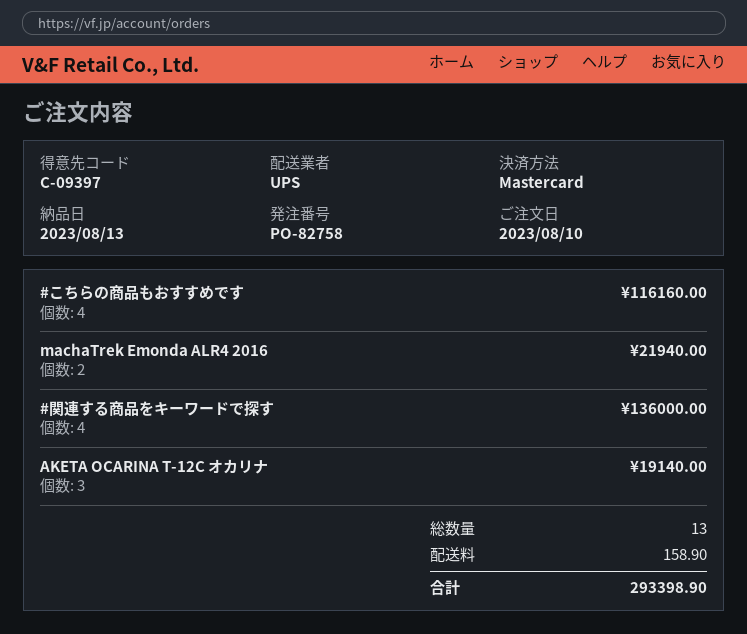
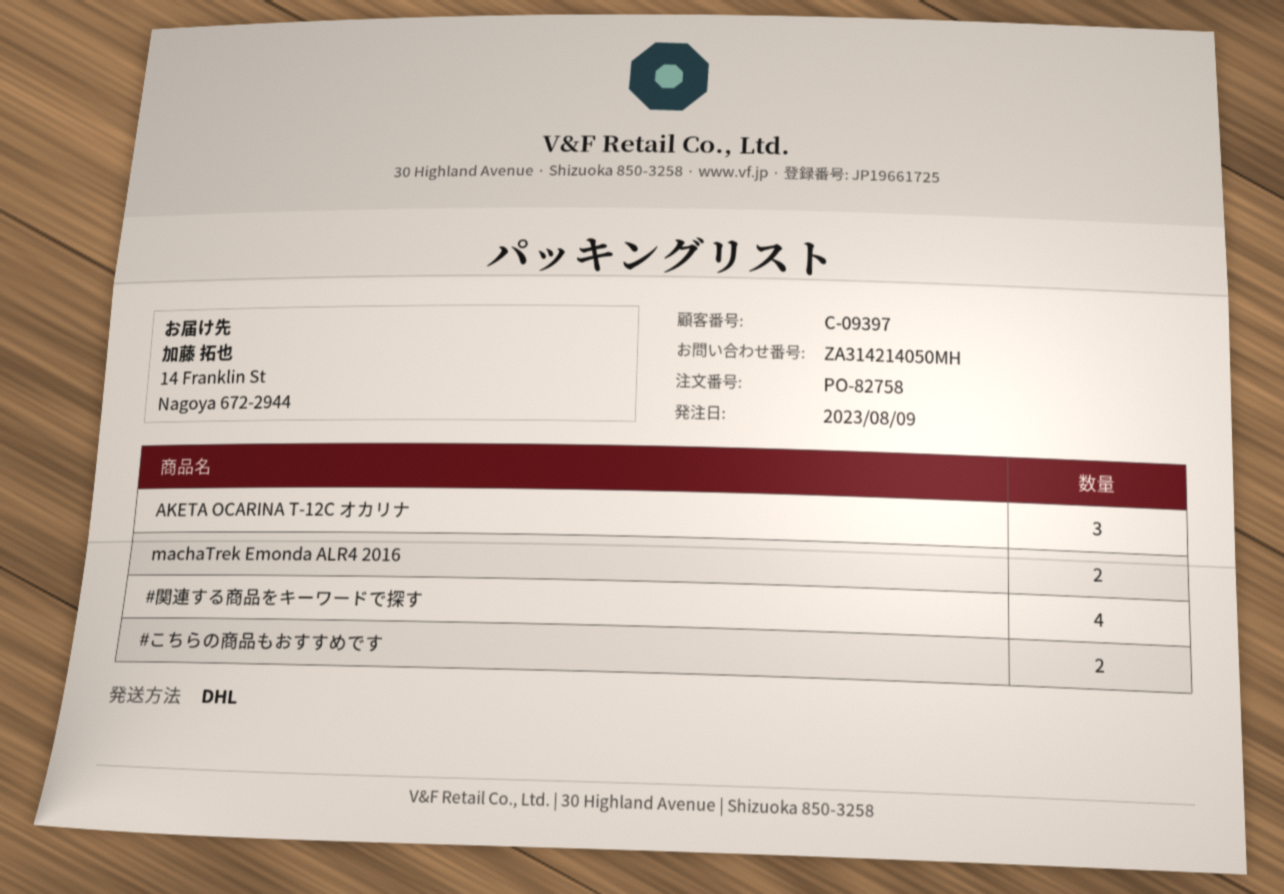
order date: 2023-08-10 -> 2023-08-09
shipping method: UPS -> DHL
#こちらの商品もおすすめです: 4 -> 2

